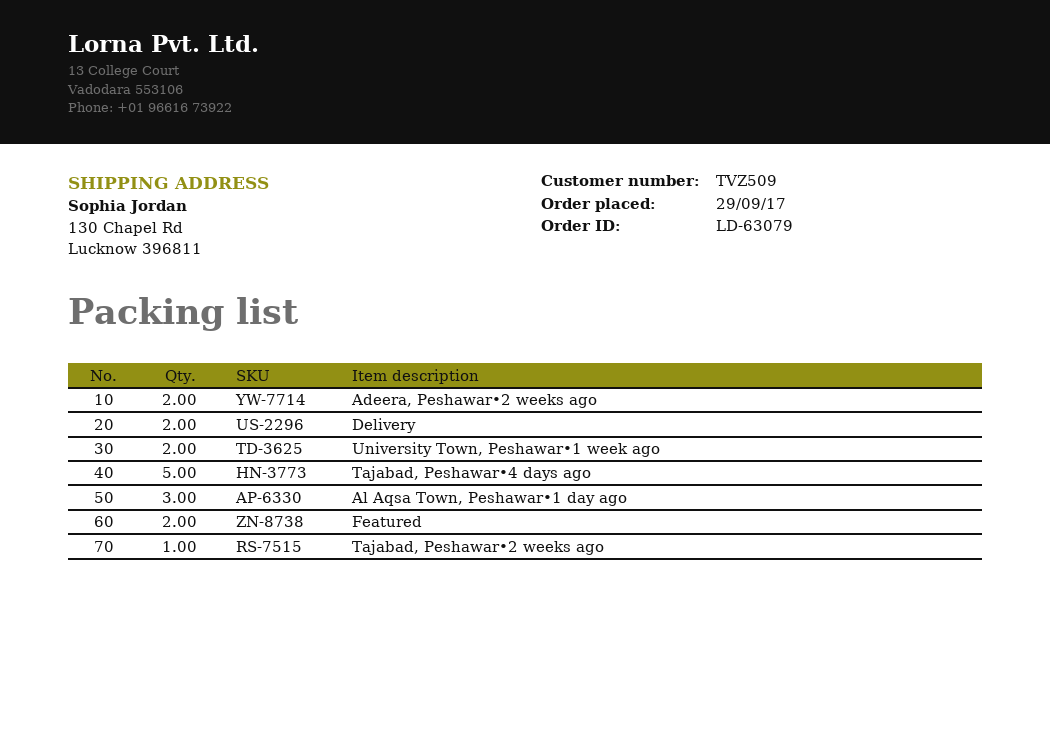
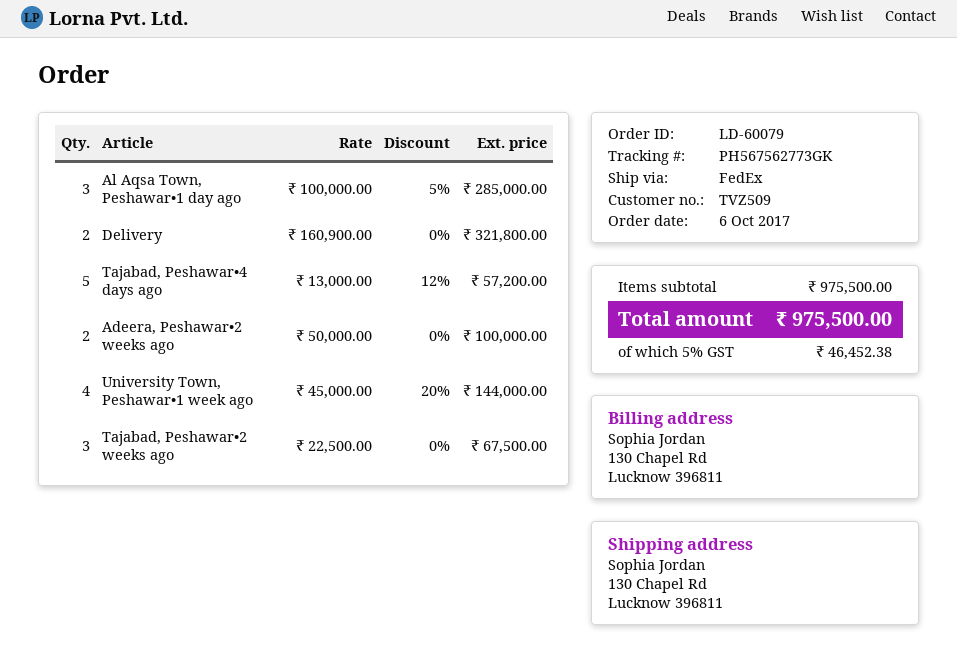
order number: LD-63079 -> LD-60079
order date: 2017-09-29 -> 2017-10-06
University Town, Peshawar•1 week ago: 2 -> 4
Featured: 2 -> none
Tajabad, Peshawar•2 weeks ago: 1 -> 3

